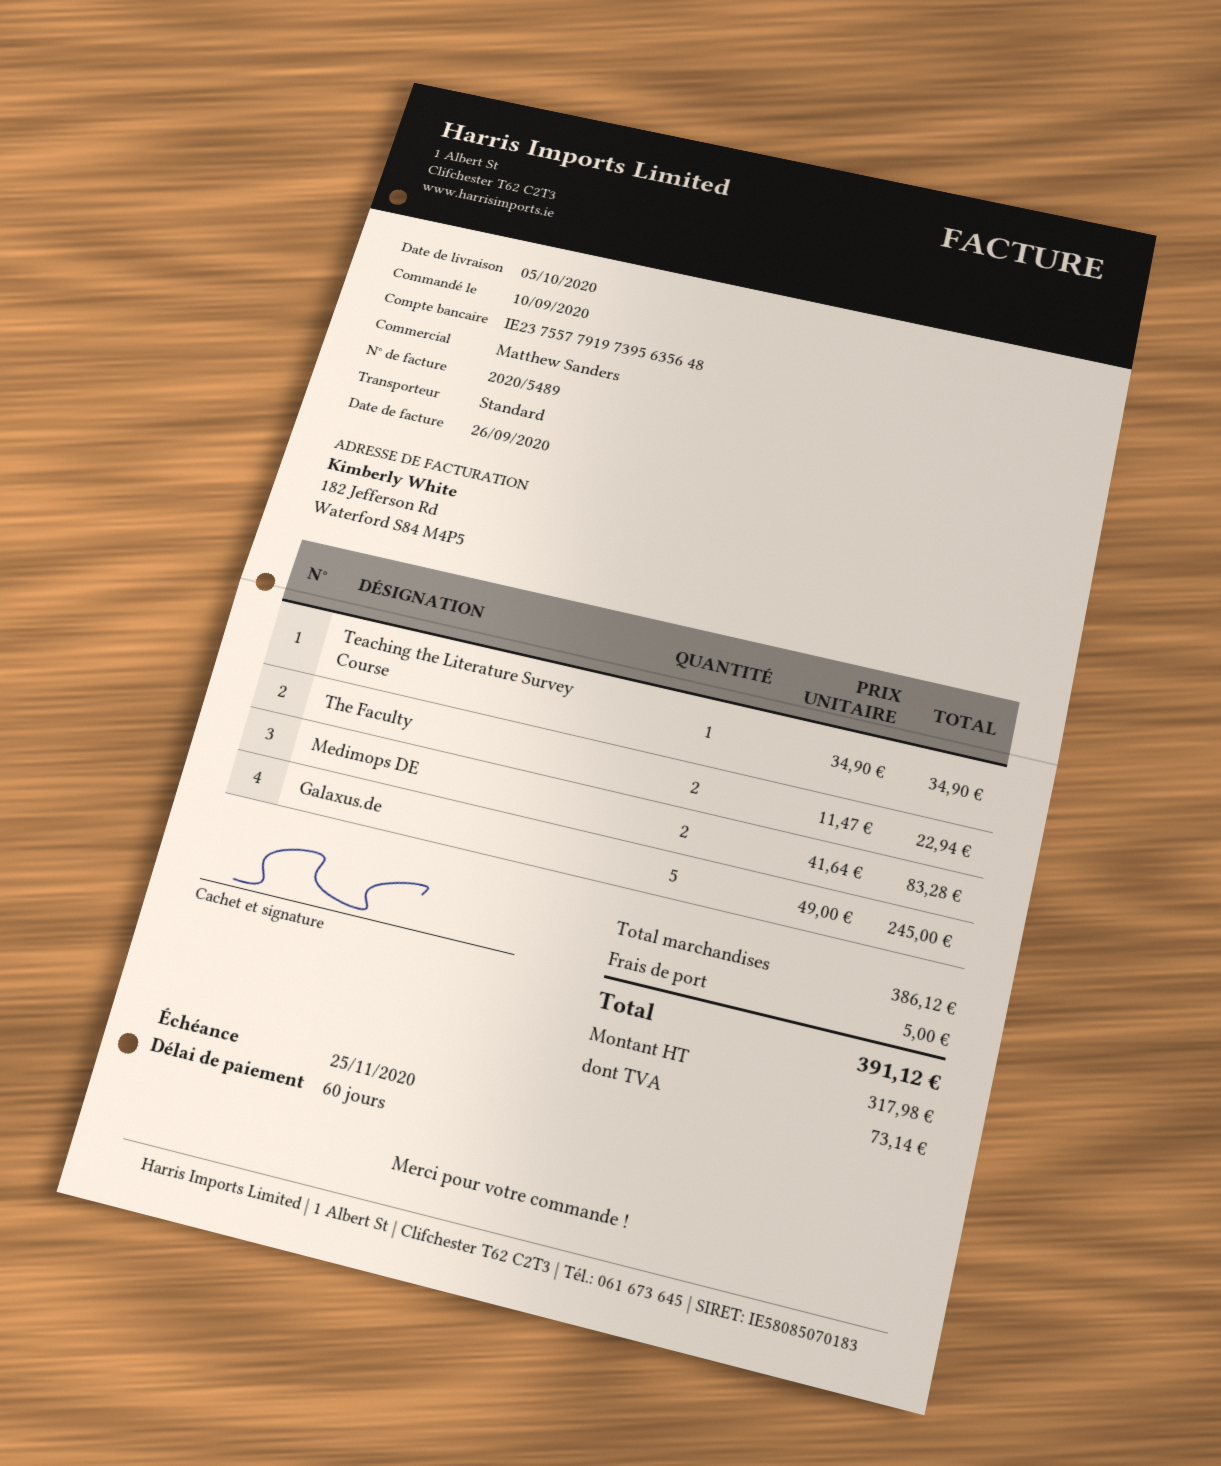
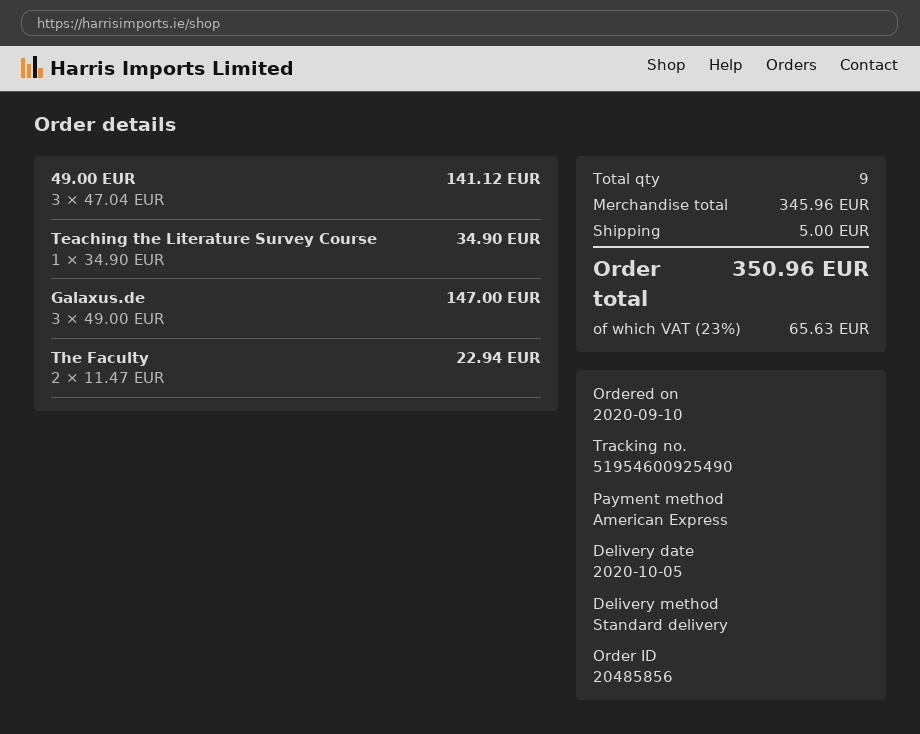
Medimops DE: 2 x 41.64 = 83.28 -> none
Galaxus.de: 5 x 49.00 = 245.00 -> 3 x 49.00 = 147.00
49.00 EUR: none -> 3 x 47.04 = 141.12
subtotal: 386.12 -> 345.96
tax: 73.14 -> 65.63
total: 391.12 -> 350.96

